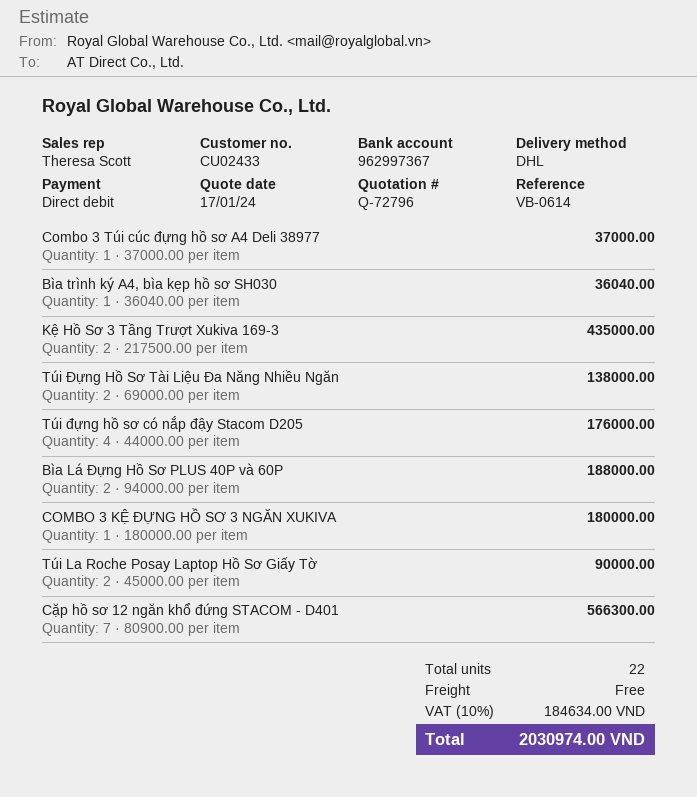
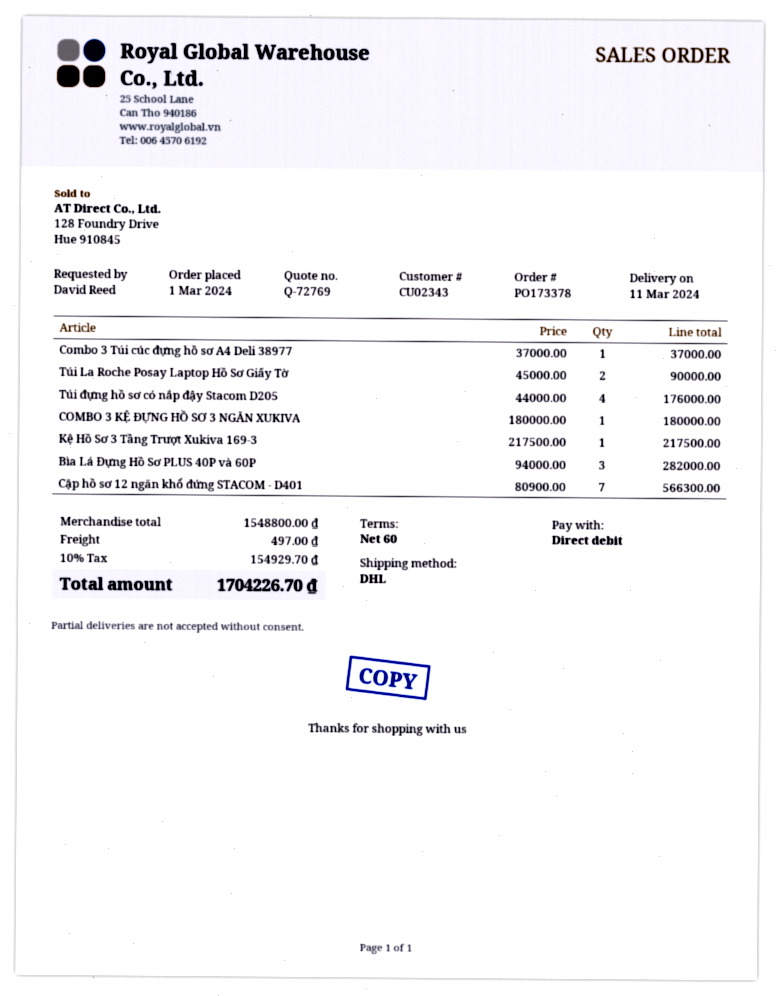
quote number: Q-72796 -> Q-72769
customer number: CU02433 -> CU02343
Bìa trình ký A4, bìa kẹp hồ sơ SH030: 1 x 36040.00 = 36040.00 -> none
Kệ Hồ Sơ 3 Tầng Trượt Xukiva 169-3: 2 x 217500.00 = 435000.00 -> 1 x 217500.00 = 217500.00
Túi Đựng Hồ Sơ Tài Liệu Đa Năng Nhiều Ngăn: 2 x 69000.00 = 138000.00 -> none
Bìa Lá Đựng Hồ Sơ PLUS 40P và 60P: 2 x 94000.00 = 188000.00 -> 3 x 94000.00 = 282000.00
shipping: 0.00 -> 497.00
tax: 10% = 184634.00 -> 10% = 154929.70
total: 2030974.00 -> 1704226.70

